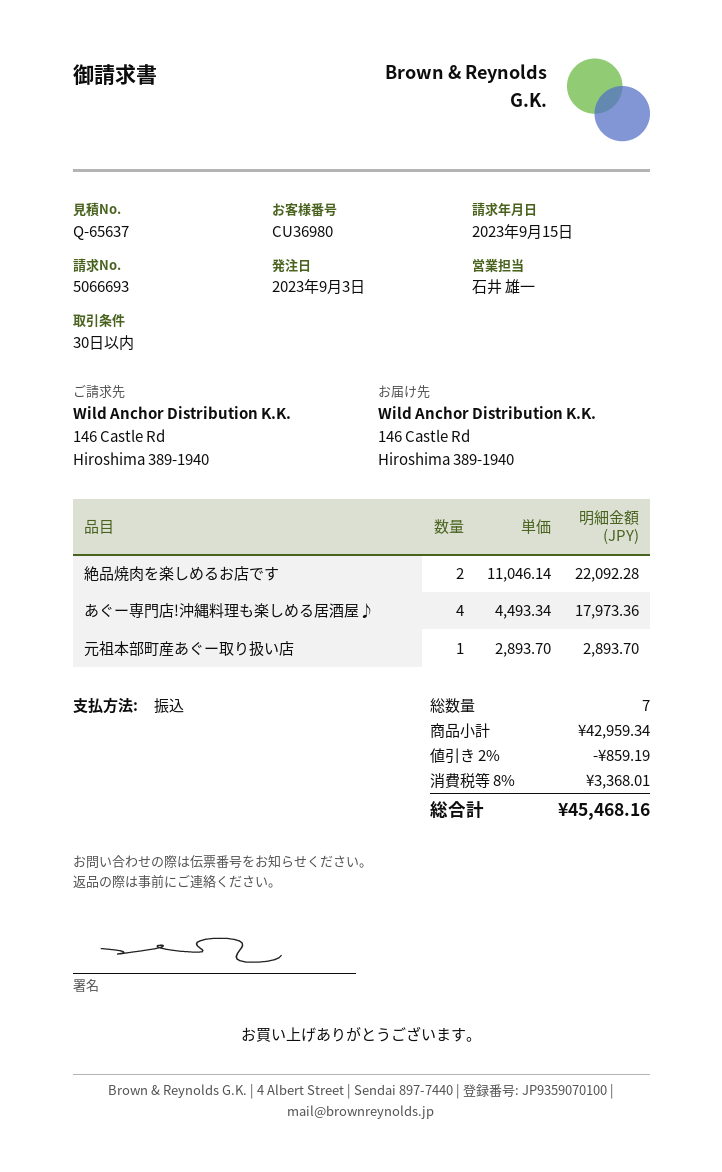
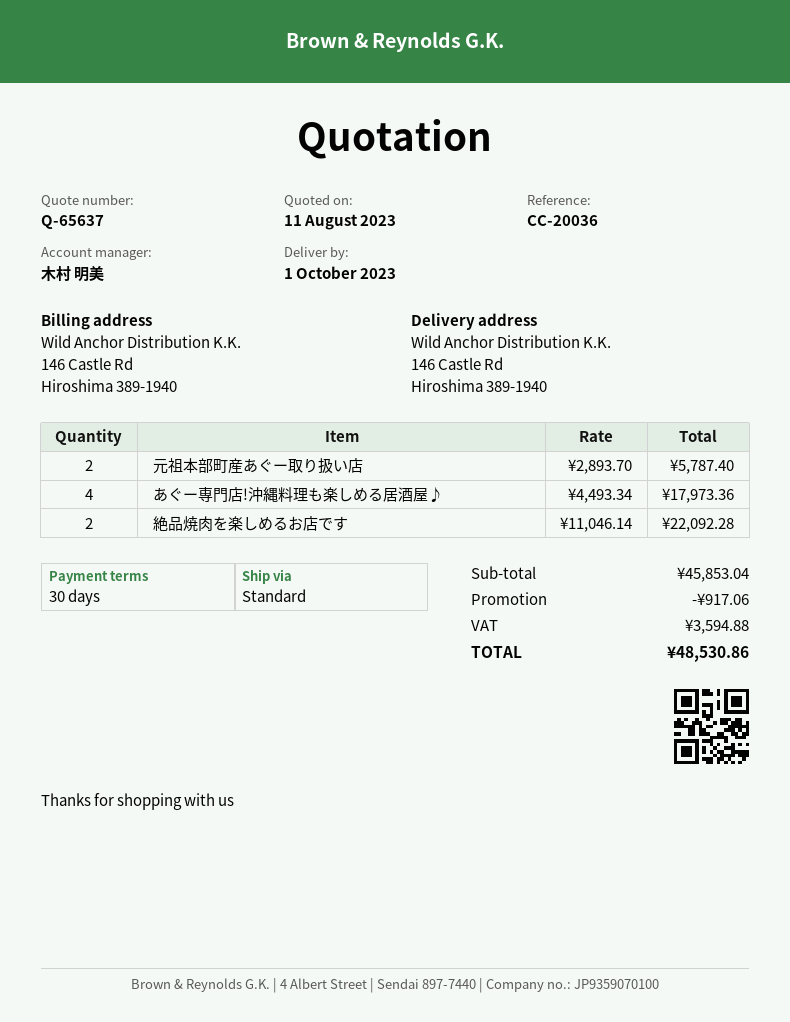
sales rep: 石井 雄一 -> 木村 明美
元祖本部町産あぐー取り扱い店: 1 x 2893.70 = 2893.70 -> 2 x 2893.70 = 5787.40
subtotal: 42959.34 -> 45853.04
discount: 859.19 -> 917.06
tax: 3368.01 -> 3594.88
total: 45468.16 -> 48530.86

